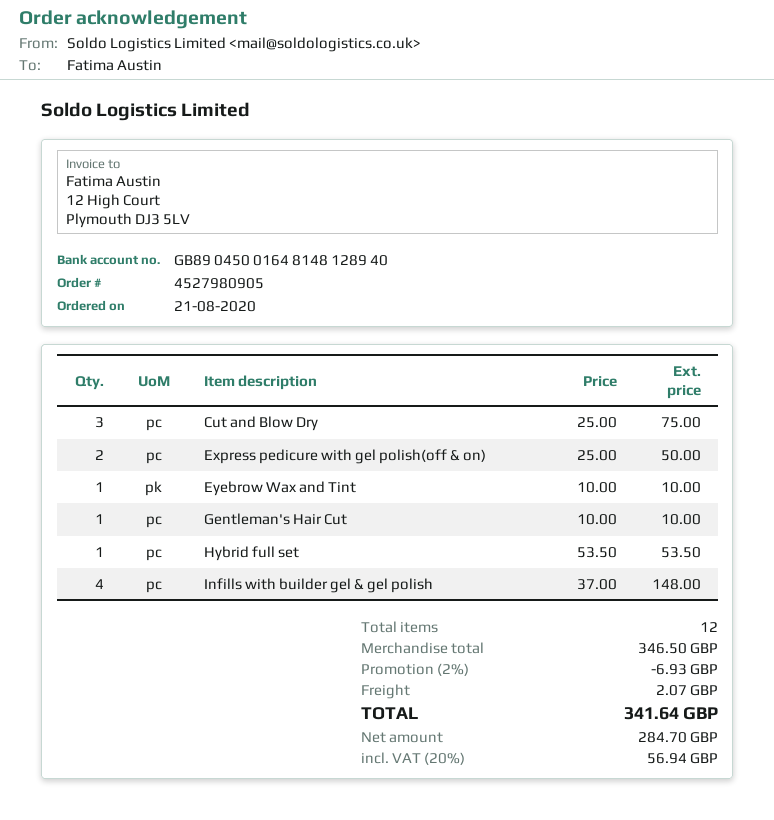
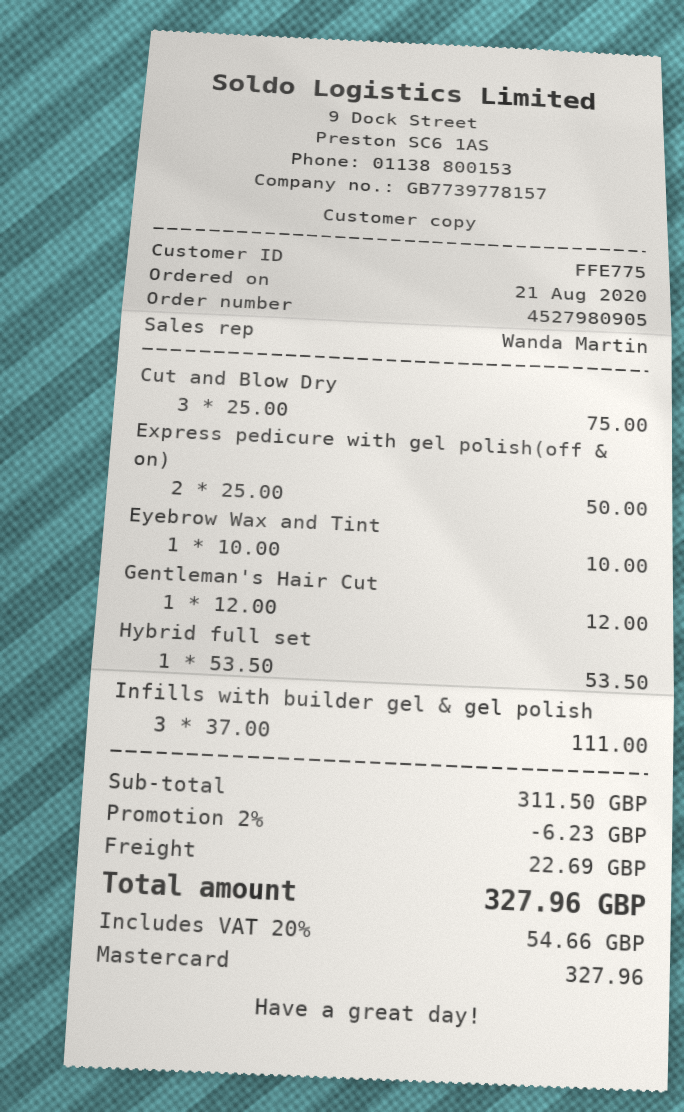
Gentleman's Hair Cut: 1 x 10.00 = 10.00 -> 1 x 12.00 = 12.00
Infills with builder gel & gel polish: 4 x 37.00 = 148.00 -> 3 x 37.00 = 111.00
subtotal: 346.50 -> 311.50
discount: 2% = 6.93 -> 2% = 6.23
shipping: 2.07 -> 22.69
tax: 20% = 56.94 -> 20% = 54.66
total: 341.64 -> 327.96

